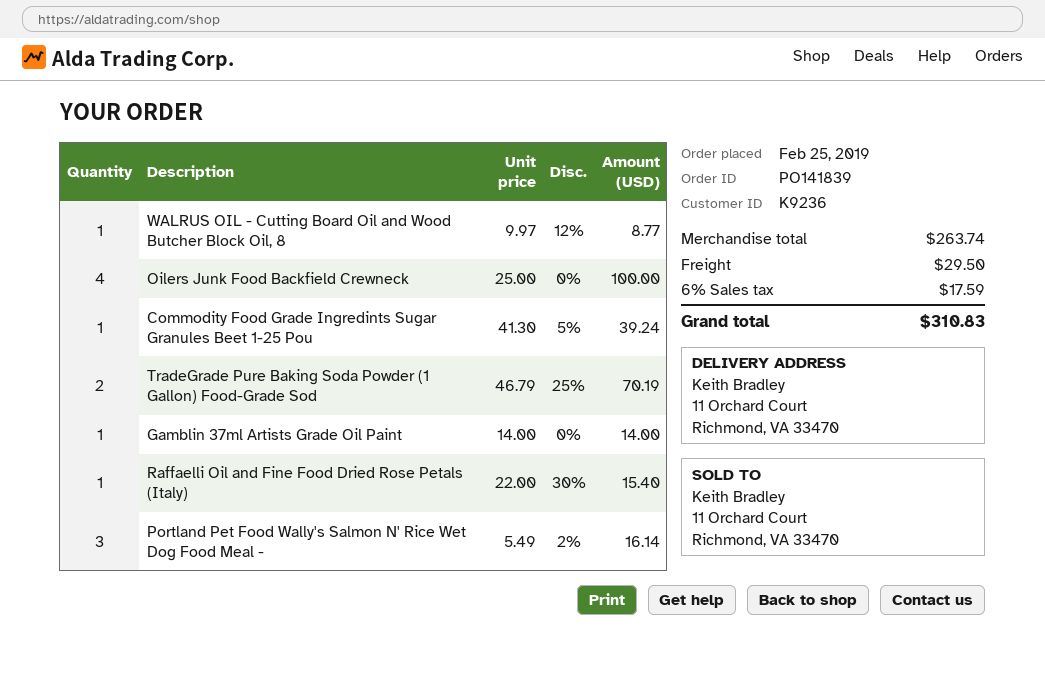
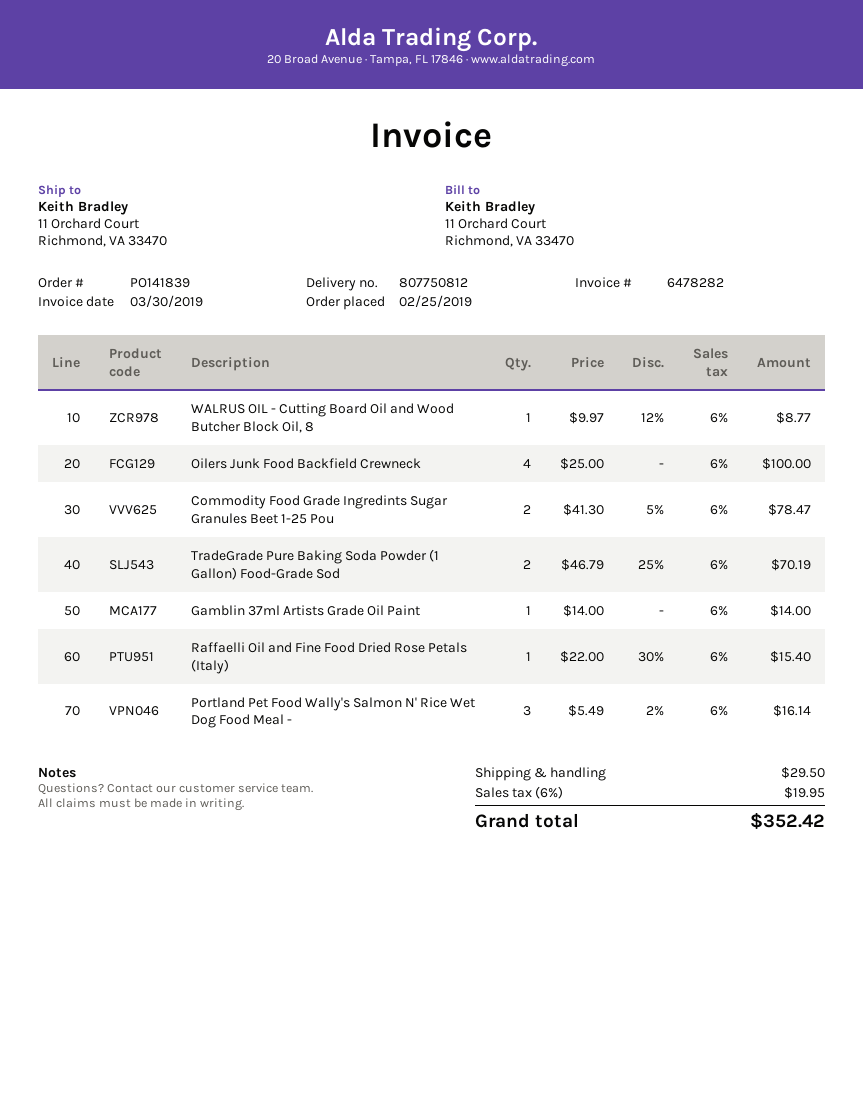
Commodity Food Grade Ingredints Sugar Granules Beet 1-25 Pou: 1 x 41.30 - 5% = 39.24 -> 2 x 41.30 - 5% = 78.47
tax: 6% = 17.59 -> 6% = 19.95
total: 310.83 -> 352.42

